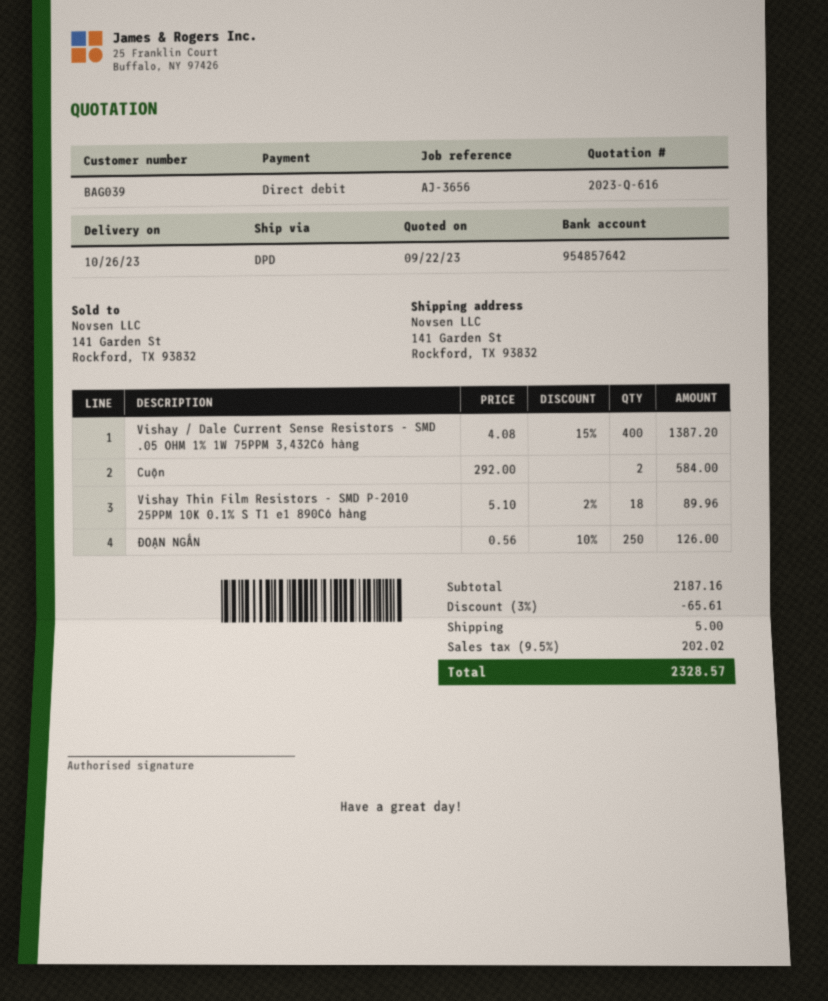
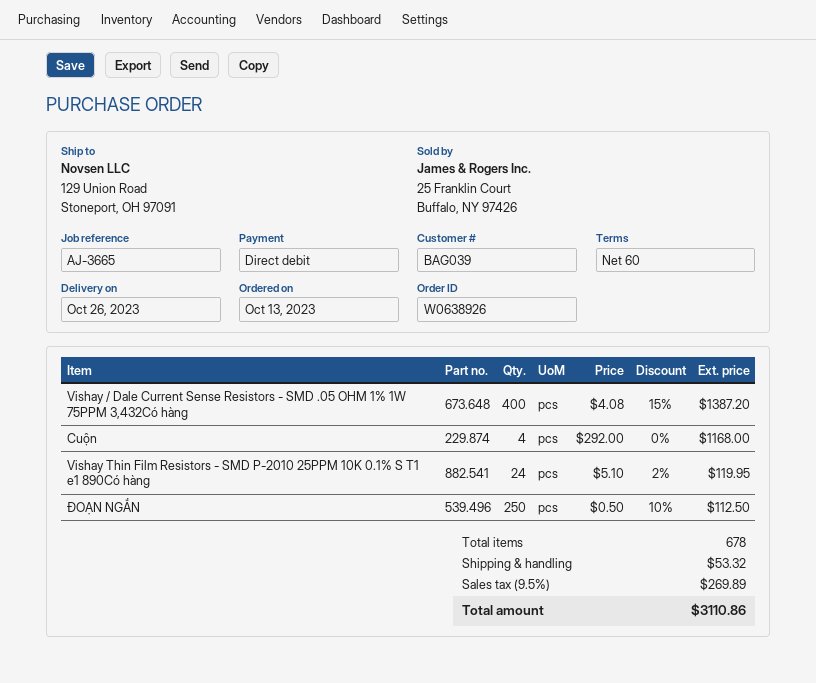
reference: AJ-3656 -> AJ-3665
ship to: 141 Garden St, Rockford, TX 93832 -> 129 Union Road, Stoneport, OH 97091
Cuộn: 2 x 292.00 = 584.00 -> 4 x 292.00 = 1168.00
Vishay Thin Film Resistors - SMD P-2010 25PPM 10K 0.1% S T1 e1 890Có hàng: 18 x 5.10 - 2% = 89.96 -> 24 x 5.10 - 2% = 119.95
ĐOẠN NGẮN: 250 x 0.56 - 10% = 126.00 -> 250 x 0.50 - 10% = 112.50
discount: 3% = 65.61 -> none
shipping: 5.00 -> 53.32
tax: 9.5% = 202.02 -> 9.5% = 269.89
total: 2328.57 -> 3110.86

